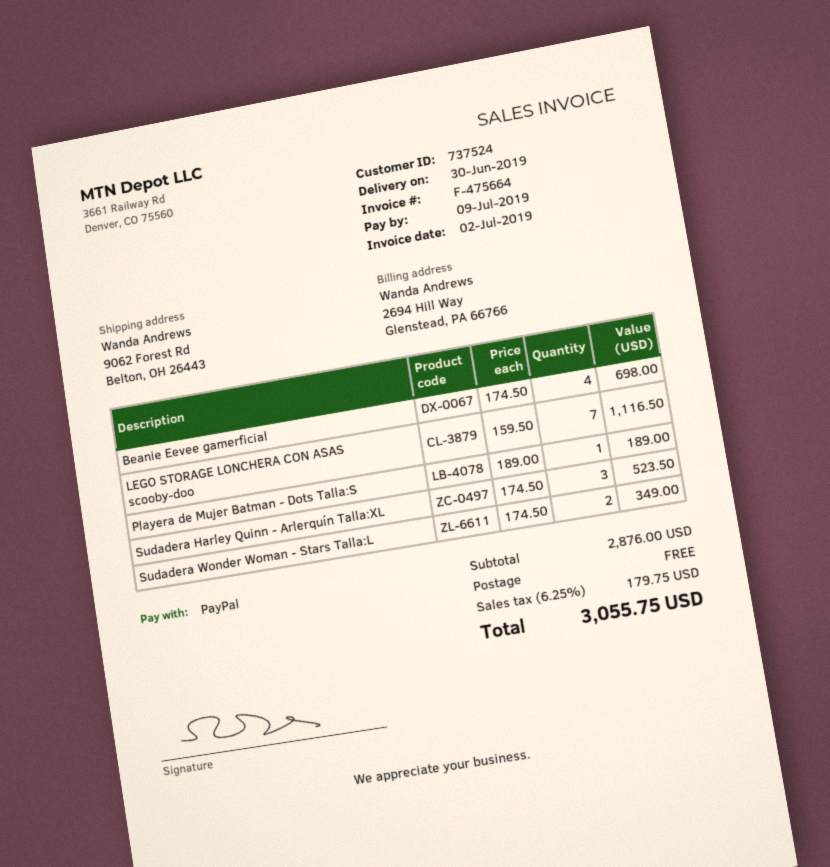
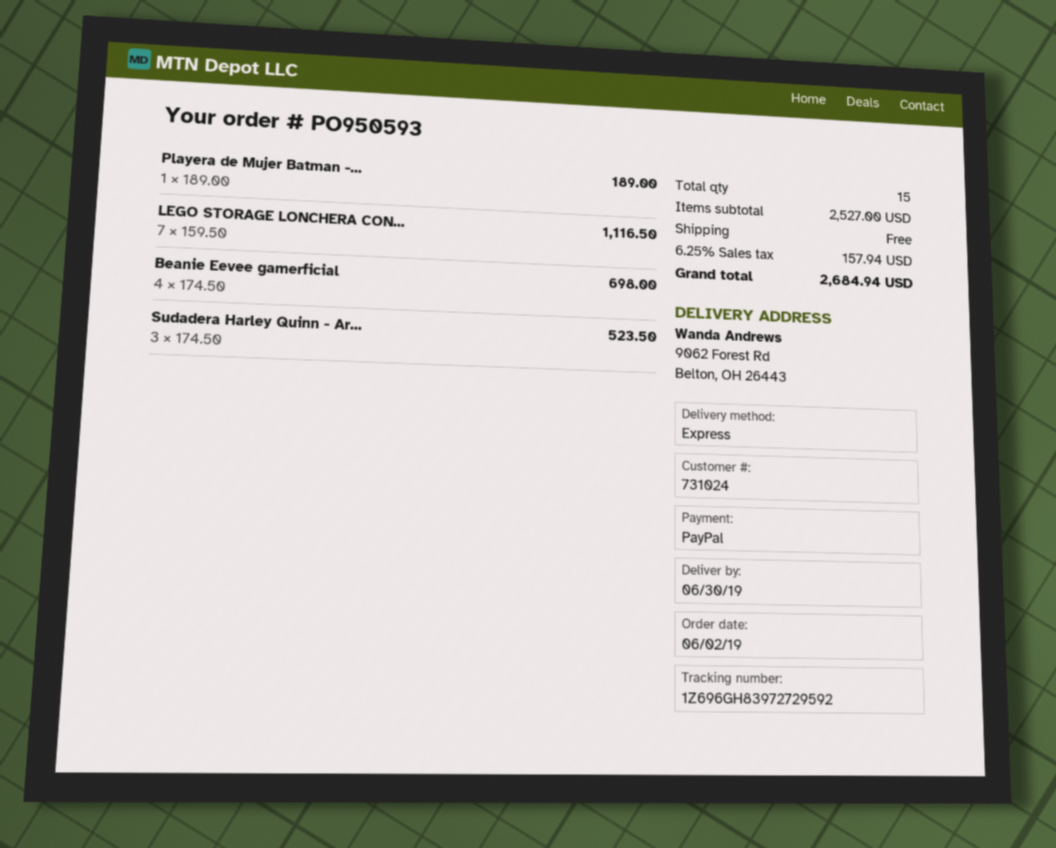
customer number: 737524 -> 731024
Sudadera Wonder Woman - Stars Talla:L: 2 x 174.50 = 349.00 -> none
subtotal: 2876.00 -> 2527.00
tax: 6.25% = 179.75 -> 6.25% = 157.94
total: 3055.75 -> 2684.94

